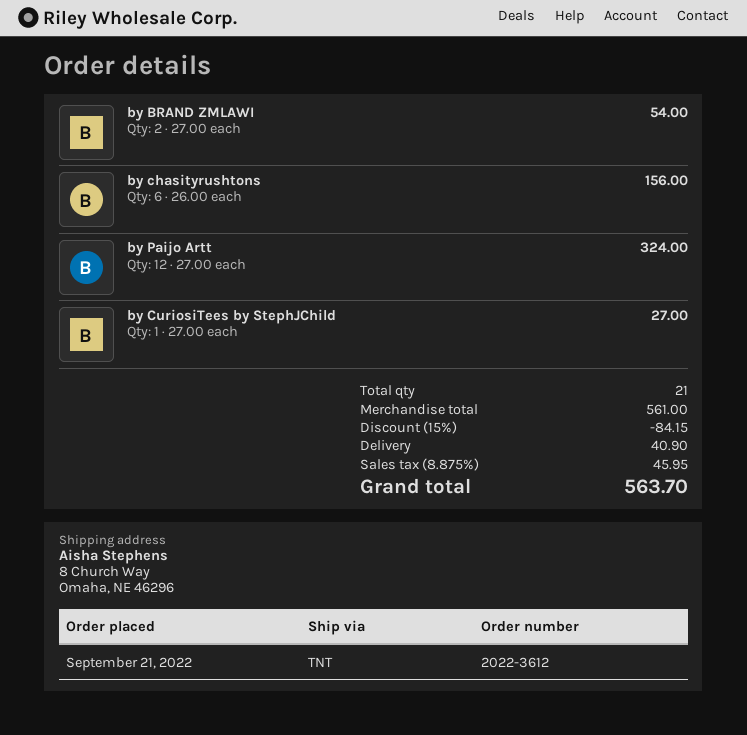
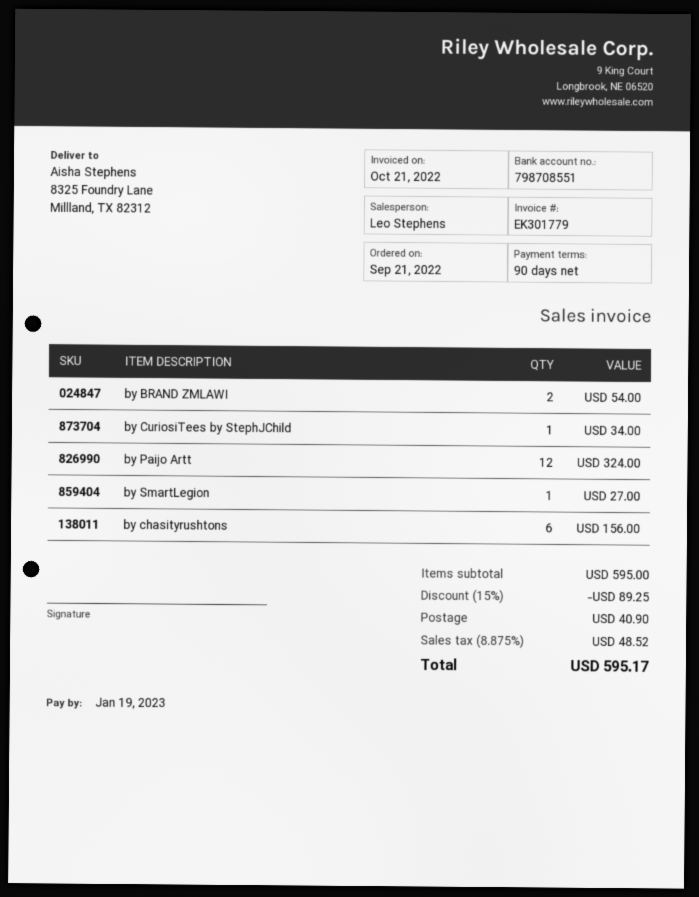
ship to: 8 Church Way, Omaha, NE 46296 -> 8325 Foundry Lane, Millland, TX 82312
by CuriosiTees by StephJChild: 1 for 27.00 -> 1 for 34.00
by SmartLegion: none -> 1 for 27.00
subtotal: 561.00 -> 595.00
discount: 15% = 84.15 -> 15% = 89.25
tax: 8.875% = 45.95 -> 8.875% = 48.52
total: 563.70 -> 595.17

